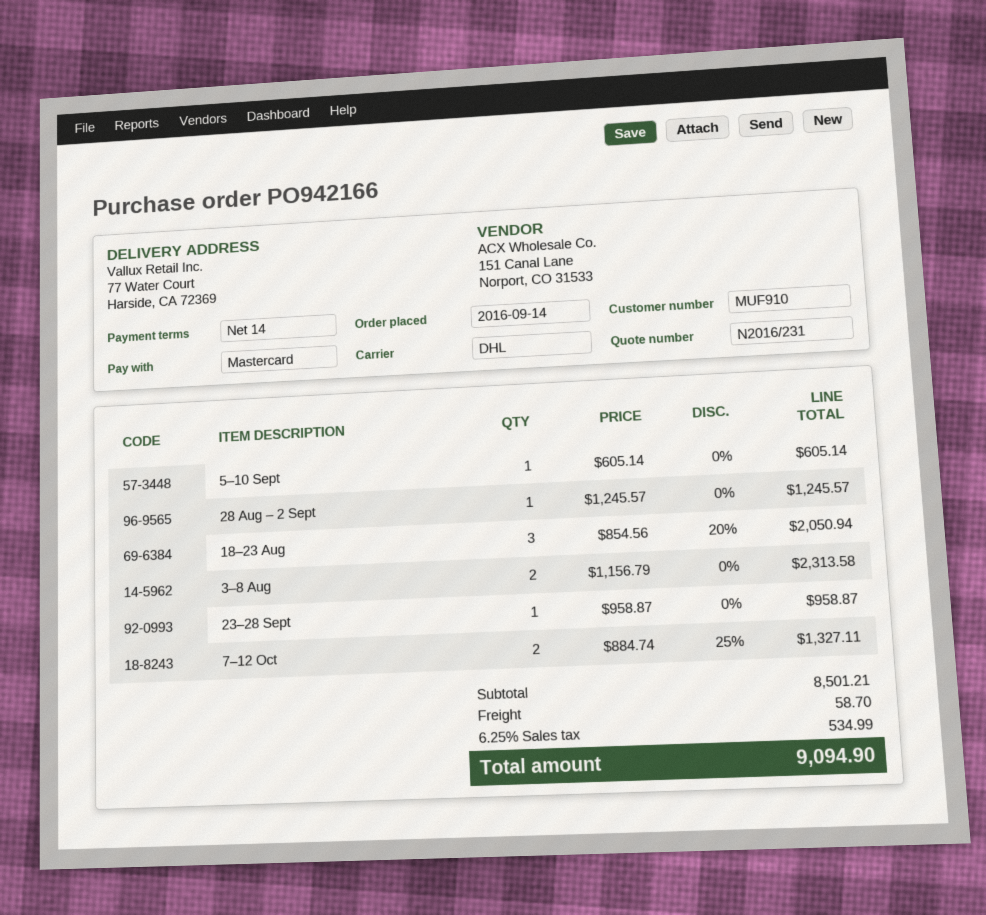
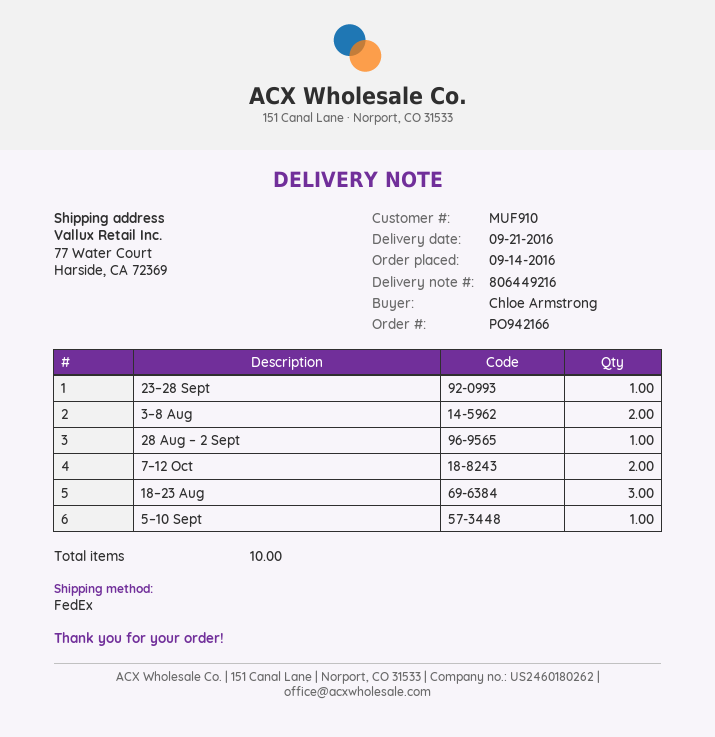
shipping method: DHL -> FedEx

